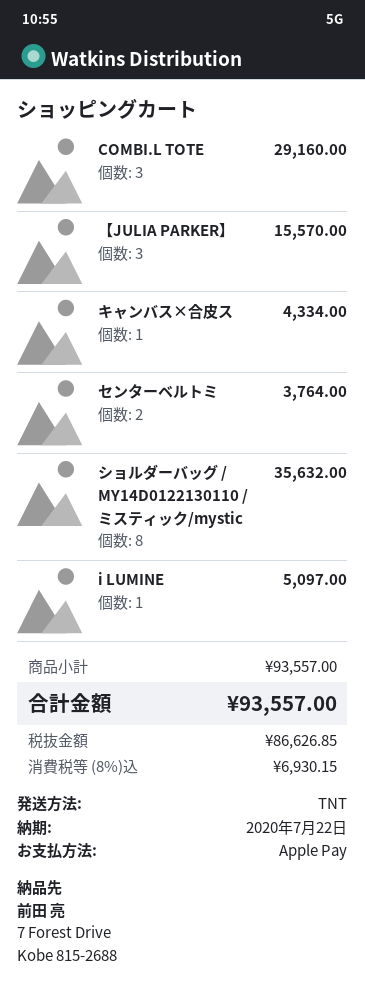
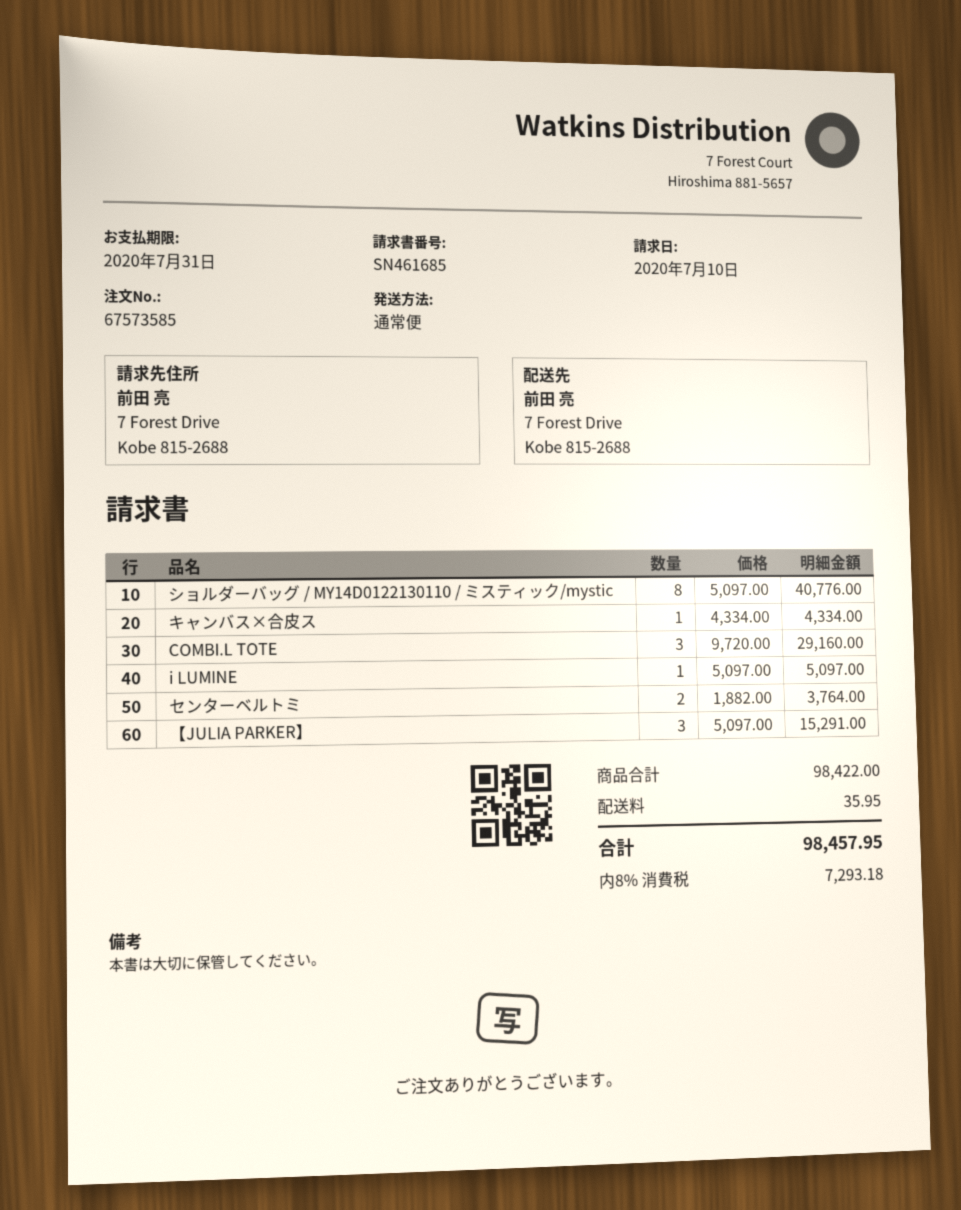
shipping method: TNT -> standard
【JULIA PARKER】: 3 for 15570.00 -> 3 for 15291.00
ショルダーバッグ / MY14D0122130110 / ミスティック/mystic: 8 for 35632.00 -> 8 for 40776.00
subtotal: 93557.00 -> 98422.00
shipping: none -> 35.95
tax: 8% = 6930.15 -> 8% = 7293.18
total: 93557.00 -> 98457.95

